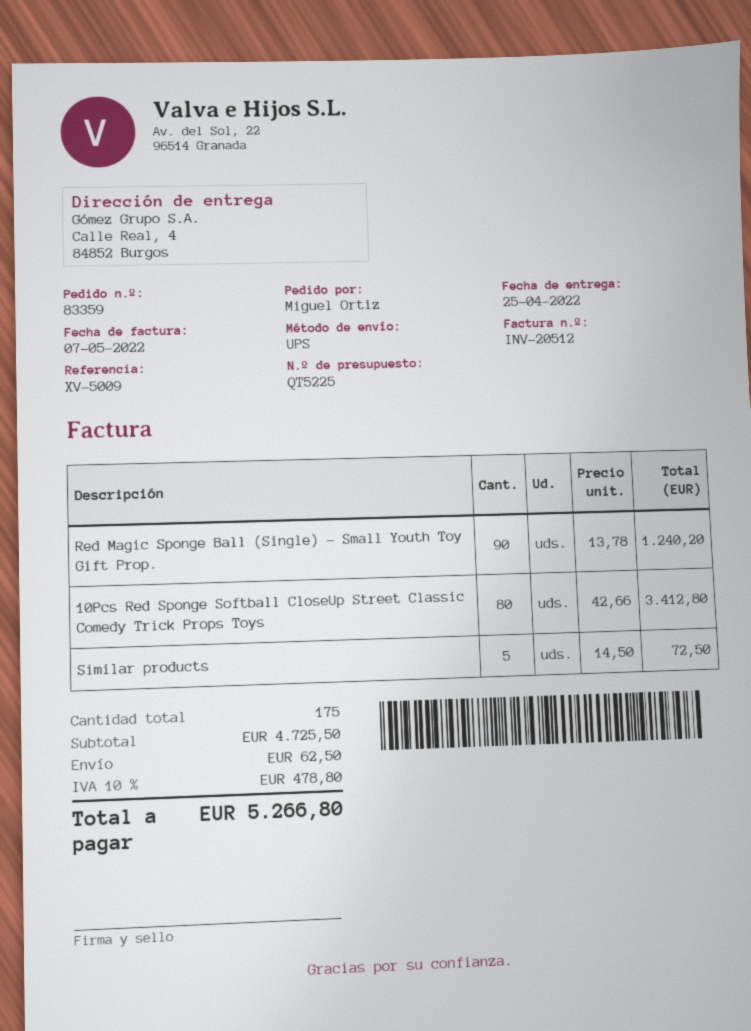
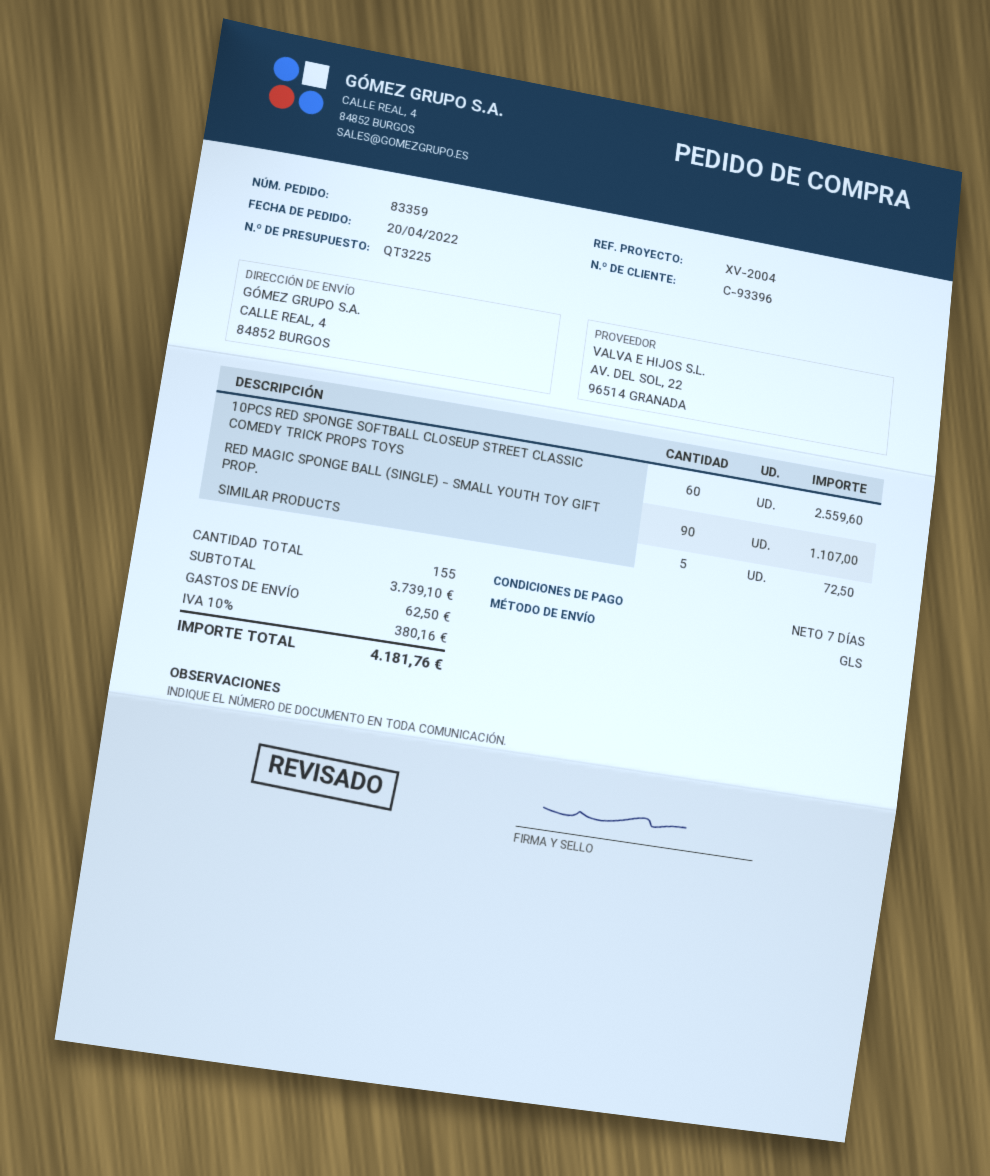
quote number: QT5225 -> QT3225
reference: XV-5009 -> XV-2004
shipping method: UPS -> GLS
Red Magic Sponge Ball (Single) - Small Youth Toy Gift Prop.: 90 for 1240.20 -> 90 for 1107.00
10Pcs Red Sponge Softball CloseUp Street Classic Comedy Trick Props Toys: 80 for 3412.80 -> 60 for 2559.60
total quantity: 175 -> 155
subtotal: 4725.50 -> 3739.10
tax: 10% = 478.80 -> 10% = 380.16
total: 5266.80 -> 4181.76

